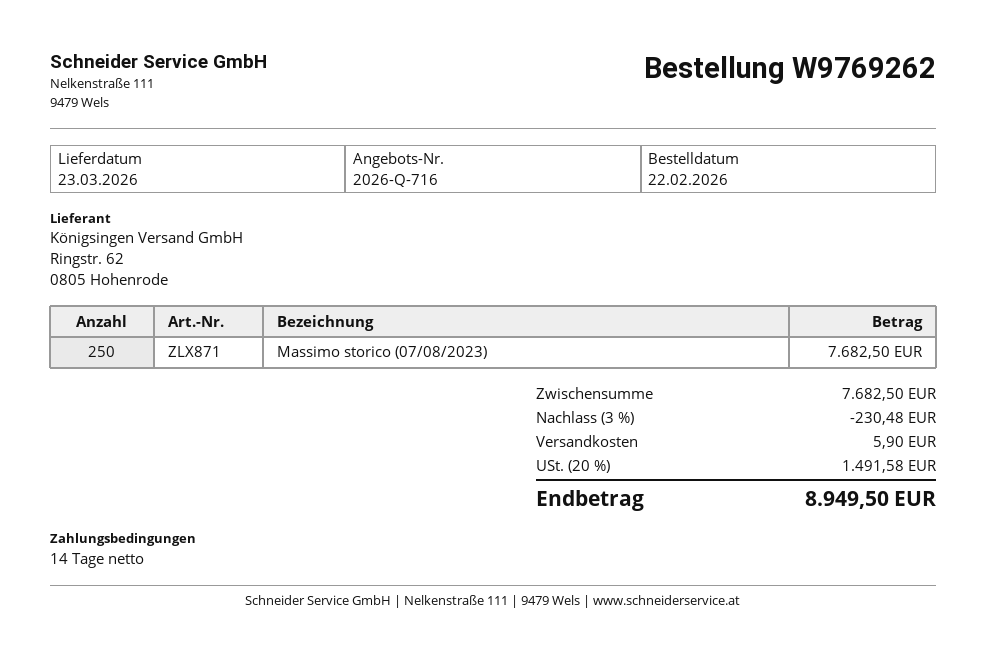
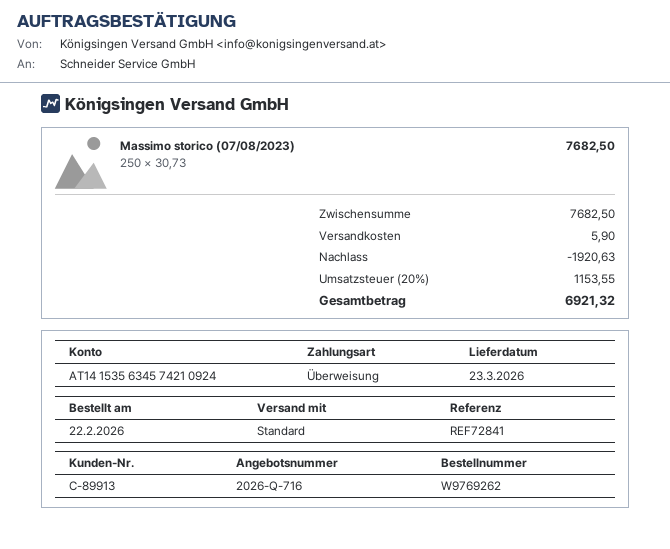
discount: 230.48 -> 1920.63
tax: 20% = 1491.58 -> 20% = 1153.55
total: 8949.50 -> 6921.32

